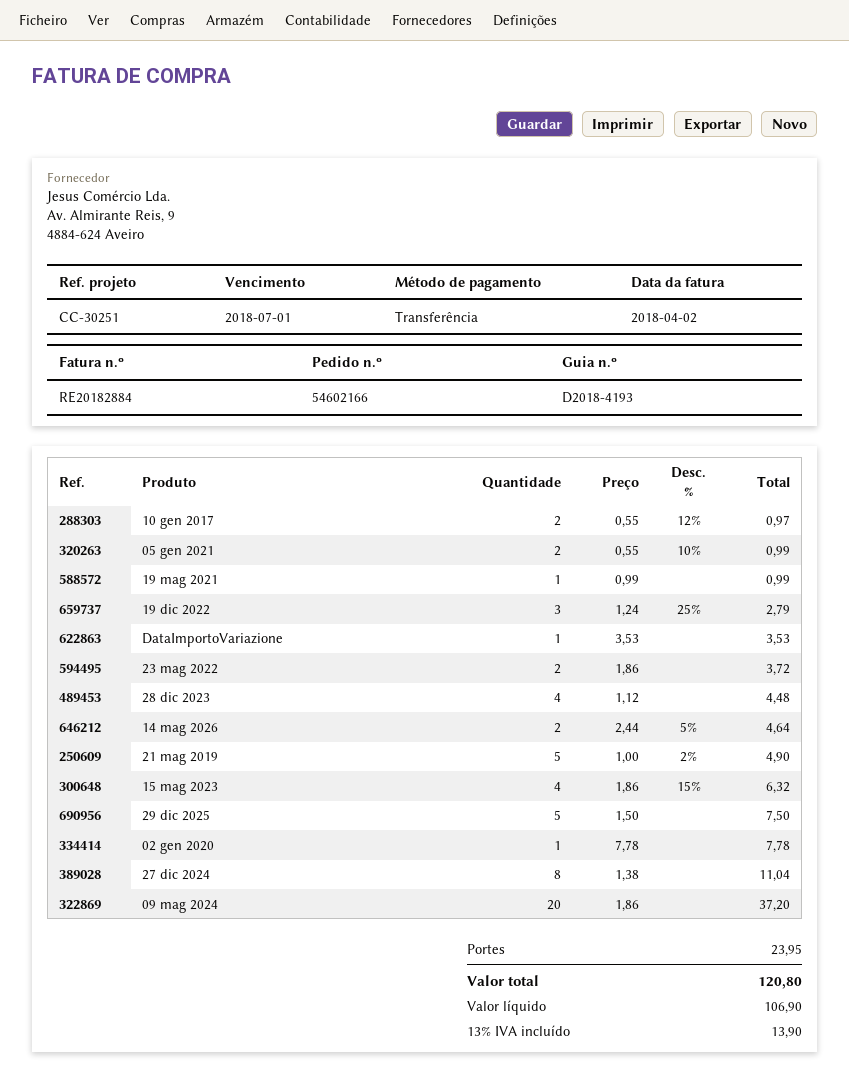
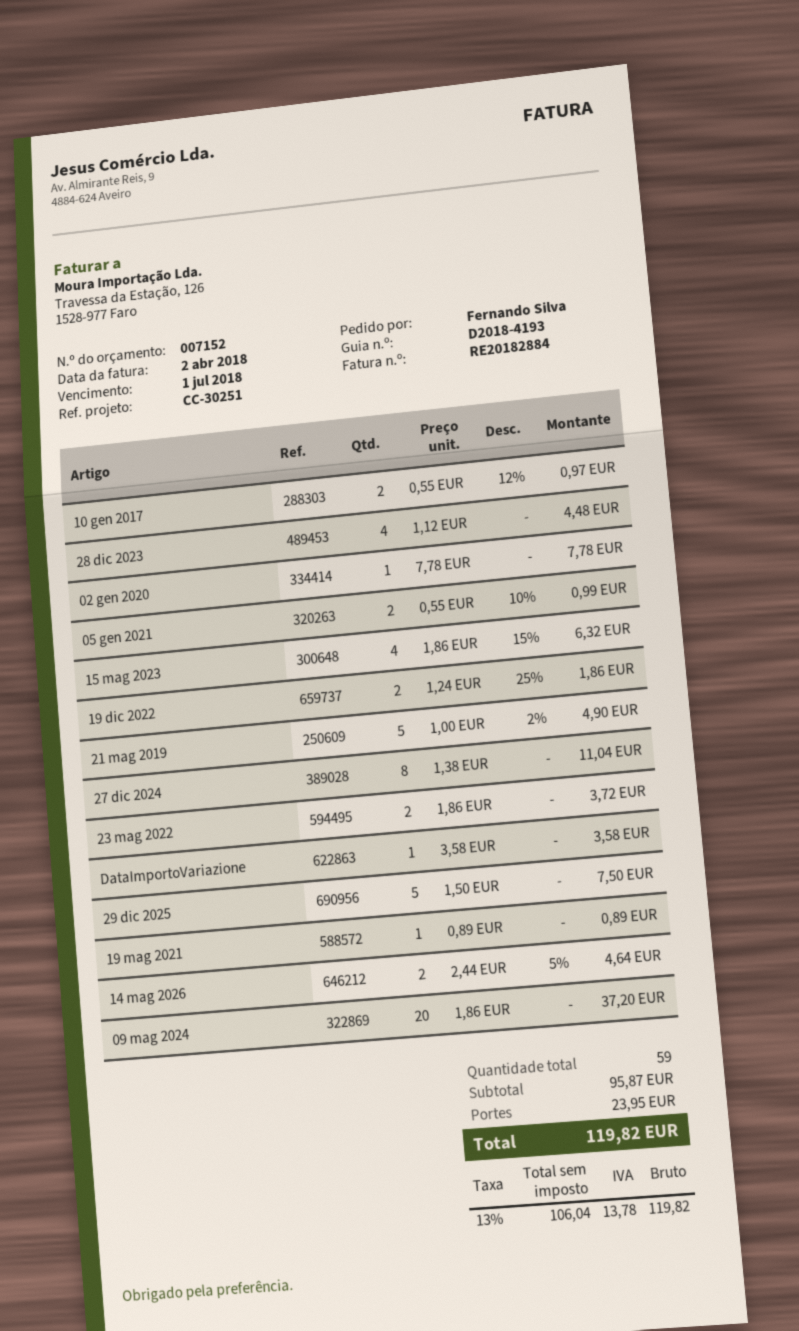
19 mag 2021: 1 x 0.99 = 0.99 -> 1 x 0.89 = 0.89
19 dic 2022: 3 x 1.24 - 25% = 2.79 -> 2 x 1.24 - 25% = 1.86
DataImportoVariazione: 1 x 3.53 = 3.53 -> 1 x 3.58 = 3.58
net: 106.90 -> 106.04
tax: 13% = 13.90 -> 13% = 13.78
total: 120.80 -> 119.82

